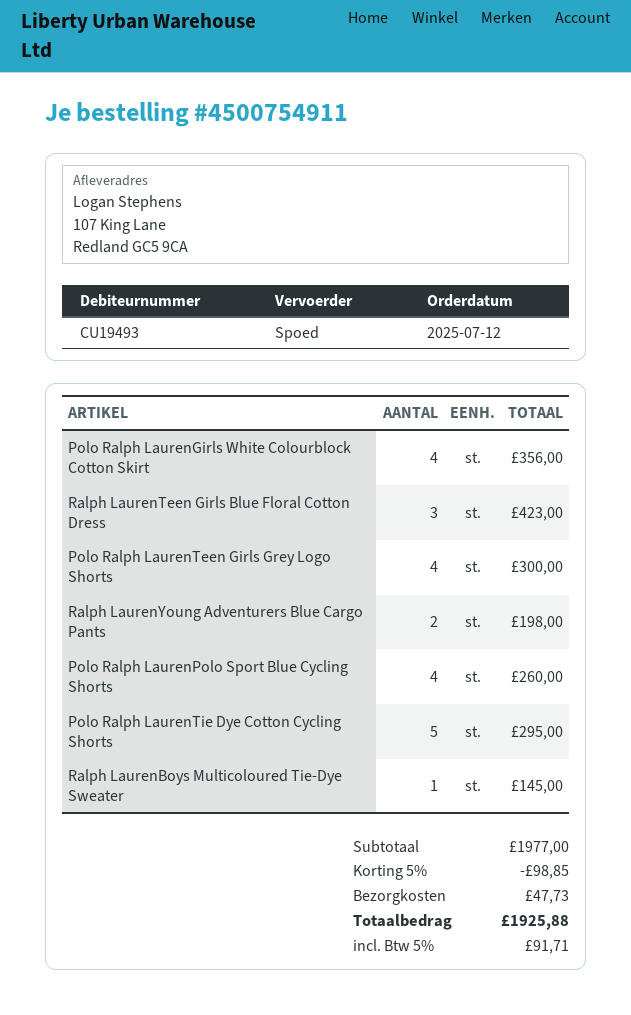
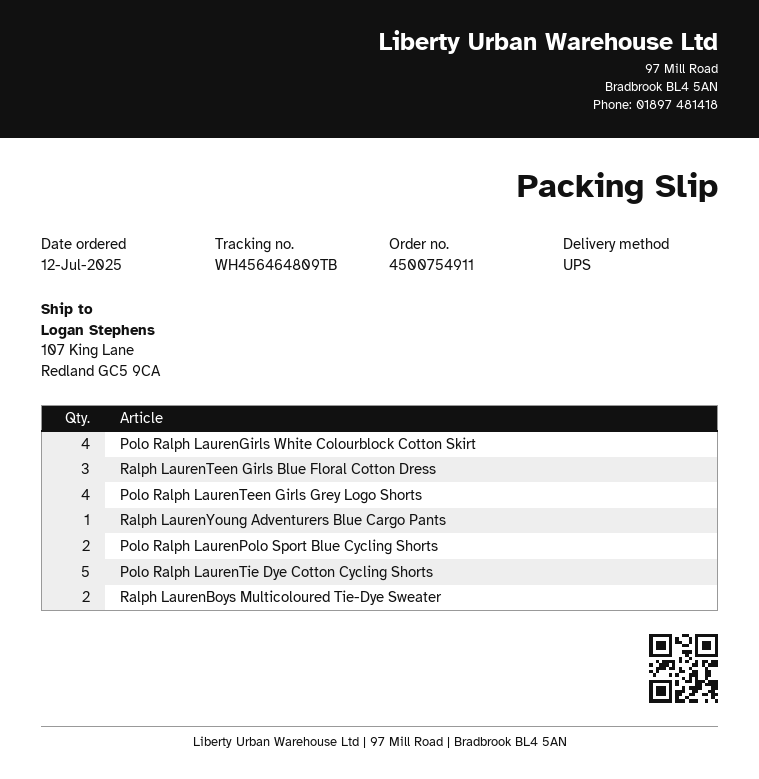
shipping method: express -> UPS
Ralph LaurenYoung Adventurers Blue Cargo Pants: 2 -> 1
Polo Ralph LaurenPolo Sport Blue Cycling Shorts: 4 -> 2
Ralph LaurenBoys Multicoloured Tie-Dye Sweater: 1 -> 2

